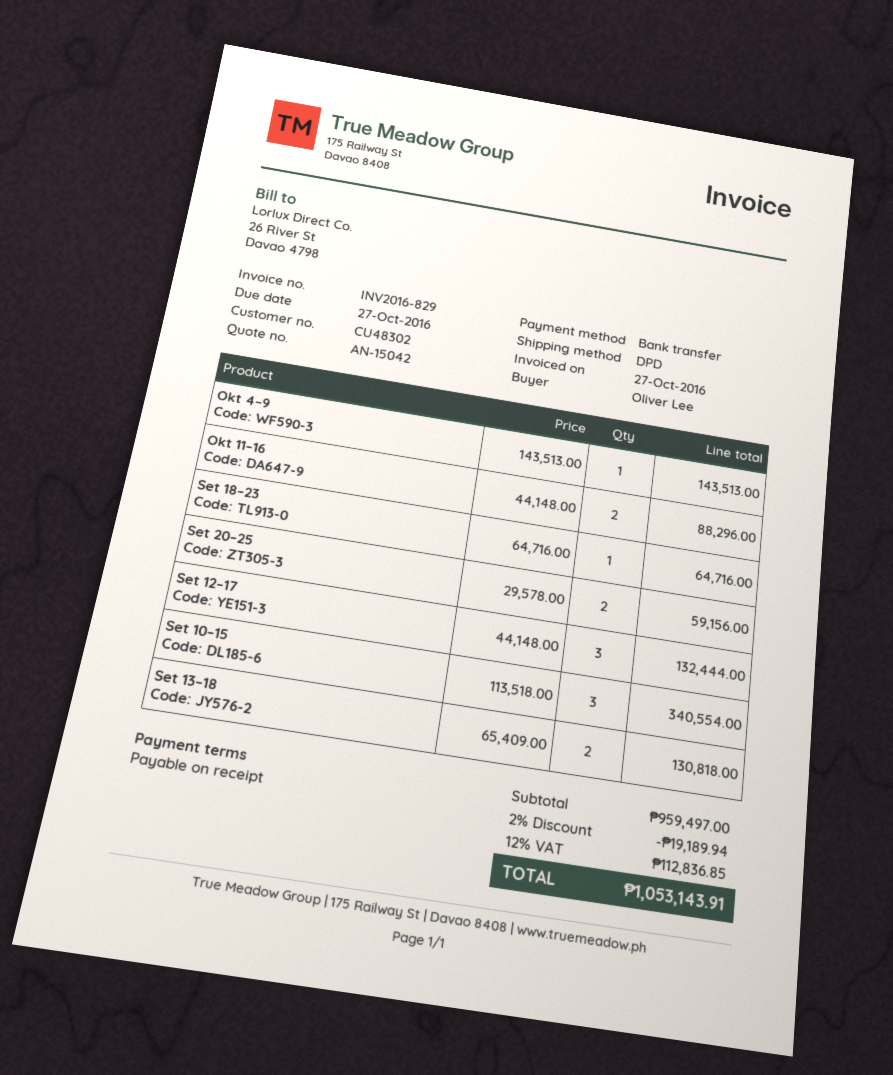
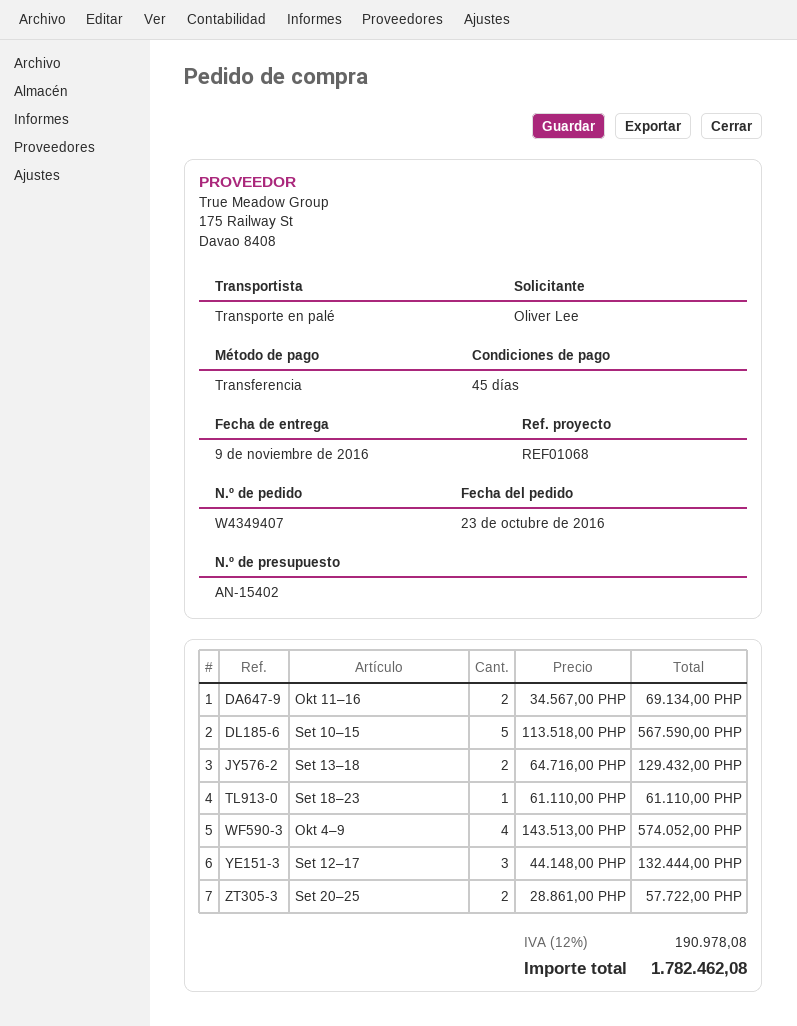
quote number: AN-15042 -> AN-15402
payment terms: on receipt -> 45 days
shipping method: DPD -> pallet freight
Okt 4–9: 1 x 143513.00 = 143513.00 -> 4 x 143513.00 = 574052.00
Okt 11–16: 2 x 44148.00 = 88296.00 -> 2 x 34567.00 = 69134.00
Set 18–23: 1 x 64716.00 = 64716.00 -> 1 x 61110.00 = 61110.00
Set 20–25: 2 x 29578.00 = 59156.00 -> 2 x 28861.00 = 57722.00
Set 10–15: 3 x 113518.00 = 340554.00 -> 5 x 113518.00 = 567590.00
Set 13–18: 2 x 65409.00 = 130818.00 -> 2 x 64716.00 = 129432.00
discount: 2% = 19189.94 -> none
tax: 12% = 112836.85 -> 12% = 190978.08
total: 1053143.91 -> 1782462.08

